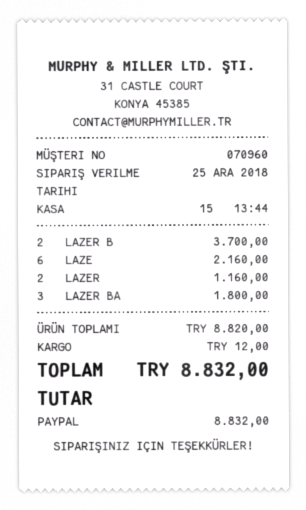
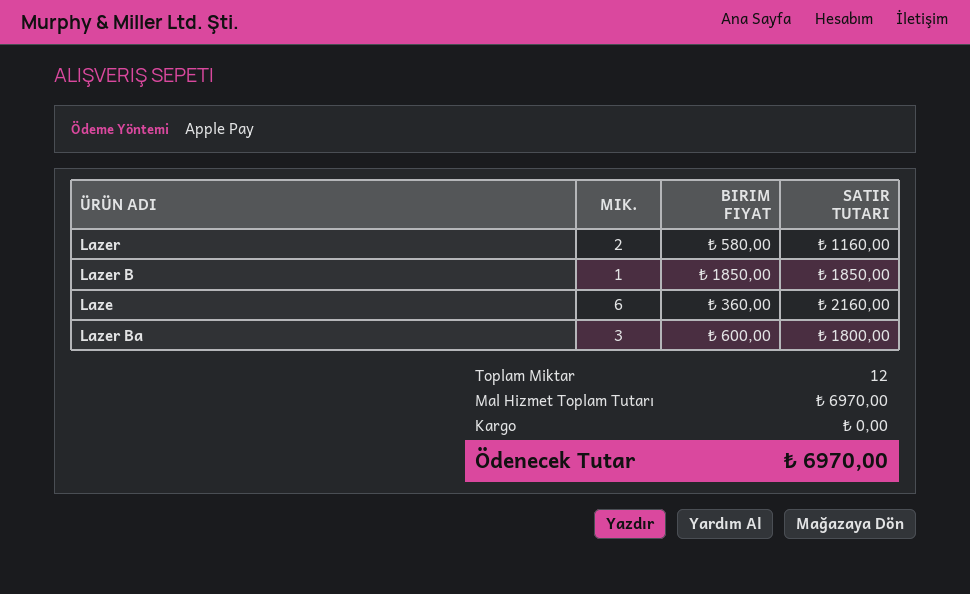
payment method: PayPal -> Apple Pay
LAZER B: 2 for 3700.00 -> 1 for 1850.00
subtotal: 8820.00 -> 6970.00
shipping: 12.00 -> 0.00
total: 8832.00 -> 6970.00

